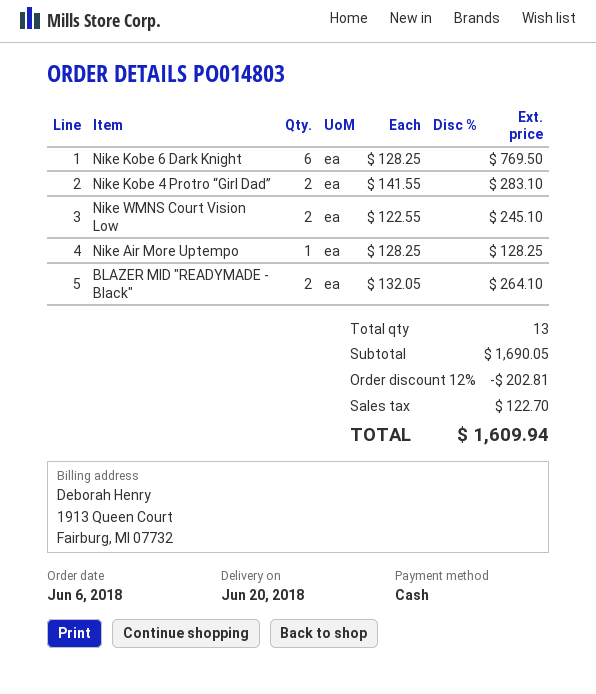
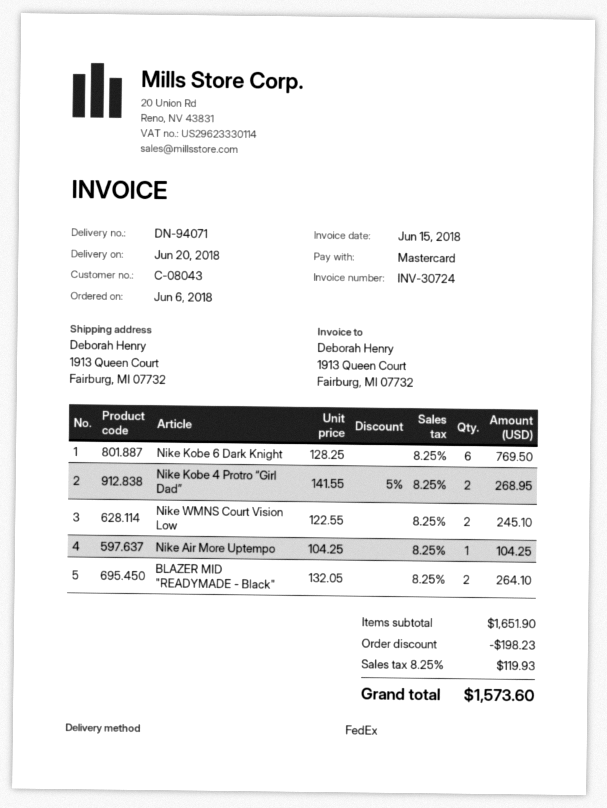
payment method: cash -> Mastercard
Nike Kobe 4 Protro “Girl Dad”: 2 x 141.55 = 283.10 -> 2 x 141.55 - 5% = 268.95
Nike Air More Uptempo: 1 x 128.25 = 128.25 -> 1 x 104.25 = 104.25
subtotal: 1690.05 -> 1651.90
discount: 202.81 -> 198.23
tax: 122.70 -> 119.93
total: 1609.94 -> 1573.60

